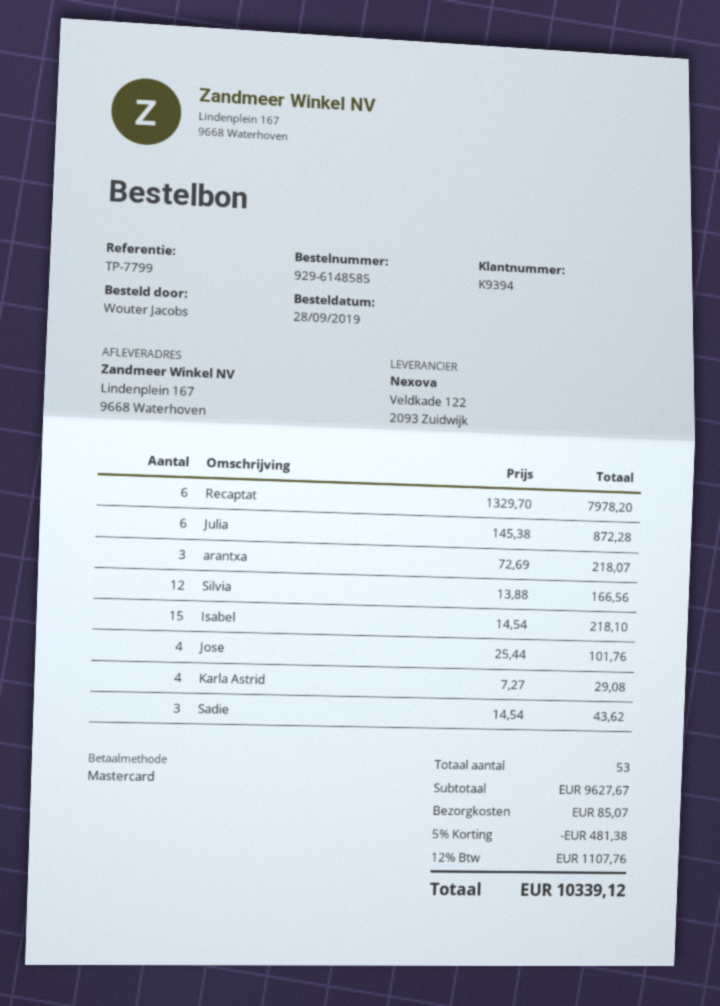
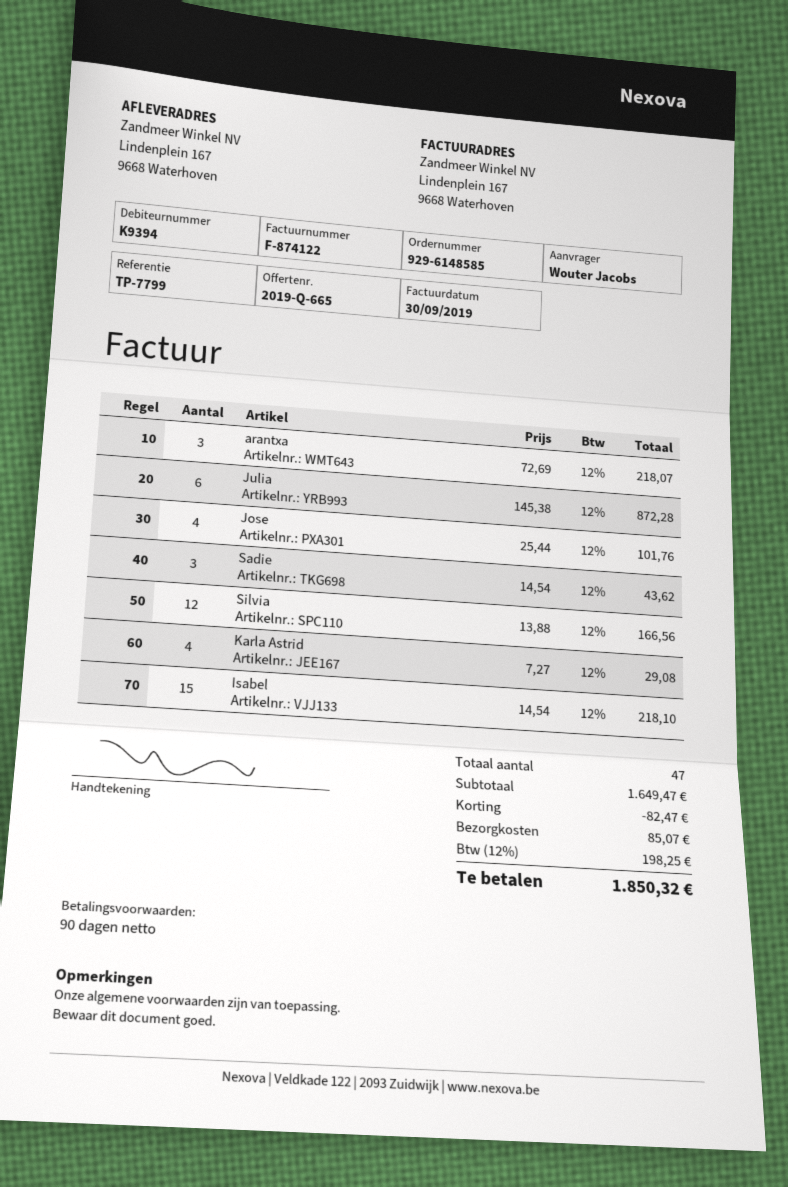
Recaptat: 6 x 1329.70 = 7978.20 -> none
total quantity: 53 -> 47
subtotal: 9627.67 -> 1649.47
discount: 481.38 -> 82.47
tax: 12% = 1107.76 -> 12% = 198.25
total: 10339.12 -> 1850.32

